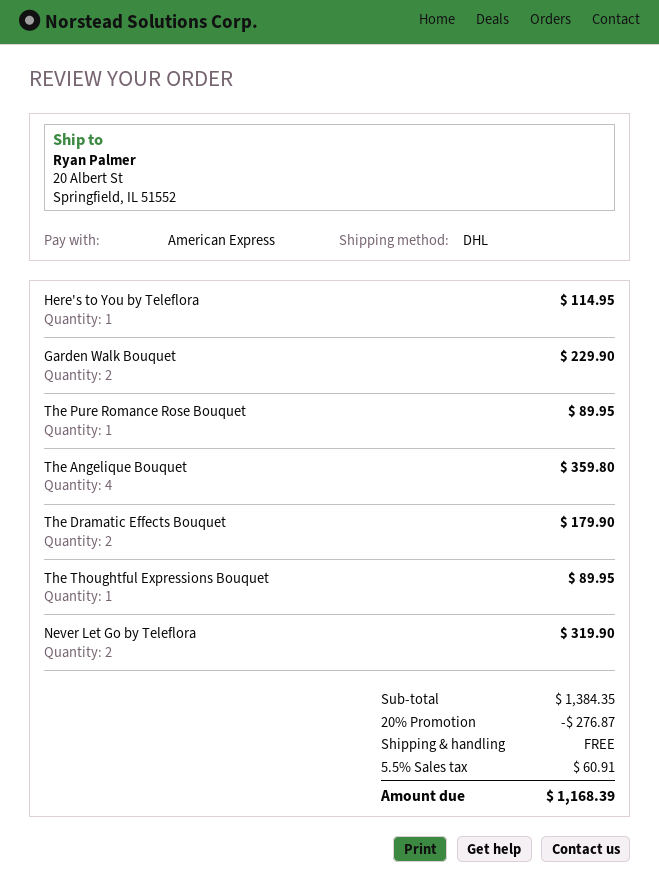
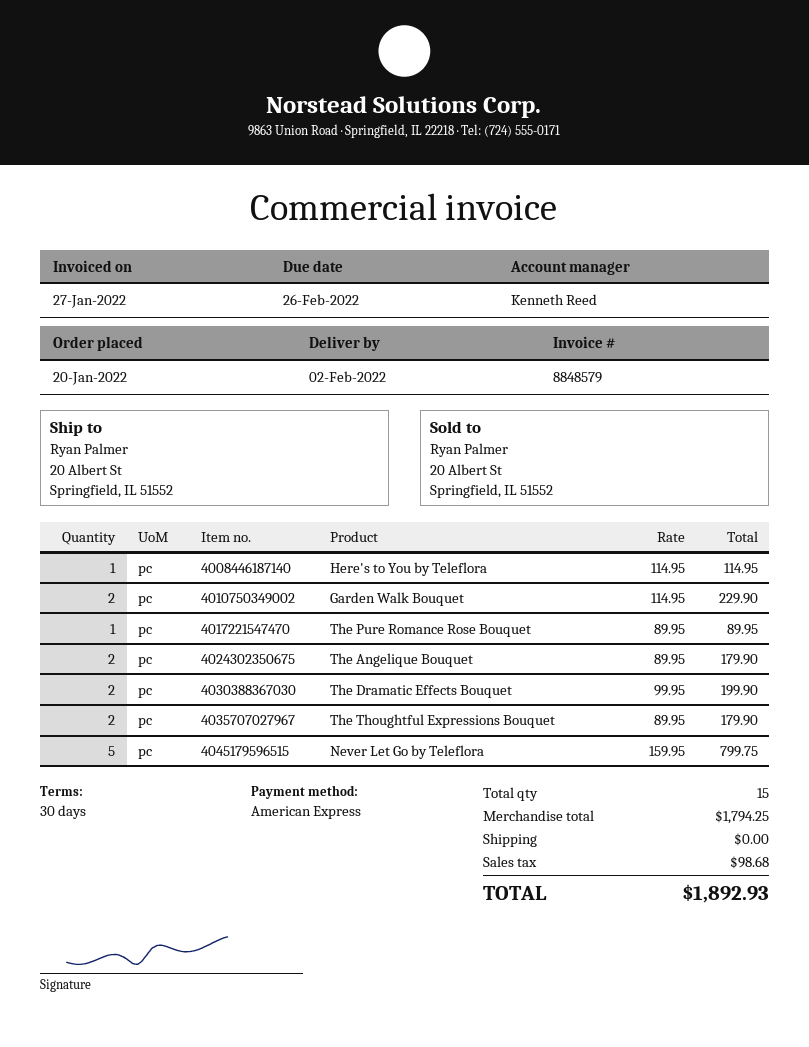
The Angelique Bouquet: 4 for 359.80 -> 2 for 179.90
The Dramatic Effects Bouquet: 2 for 179.90 -> 2 for 199.90
The Thoughtful Expressions Bouquet: 1 for 89.95 -> 2 for 179.90
Never Let Go by Teleflora: 2 for 319.90 -> 5 for 799.75
subtotal: 1384.35 -> 1794.25
discount: 20% = 276.87 -> none
tax: 60.91 -> 98.68
total: 1168.39 -> 1892.93

